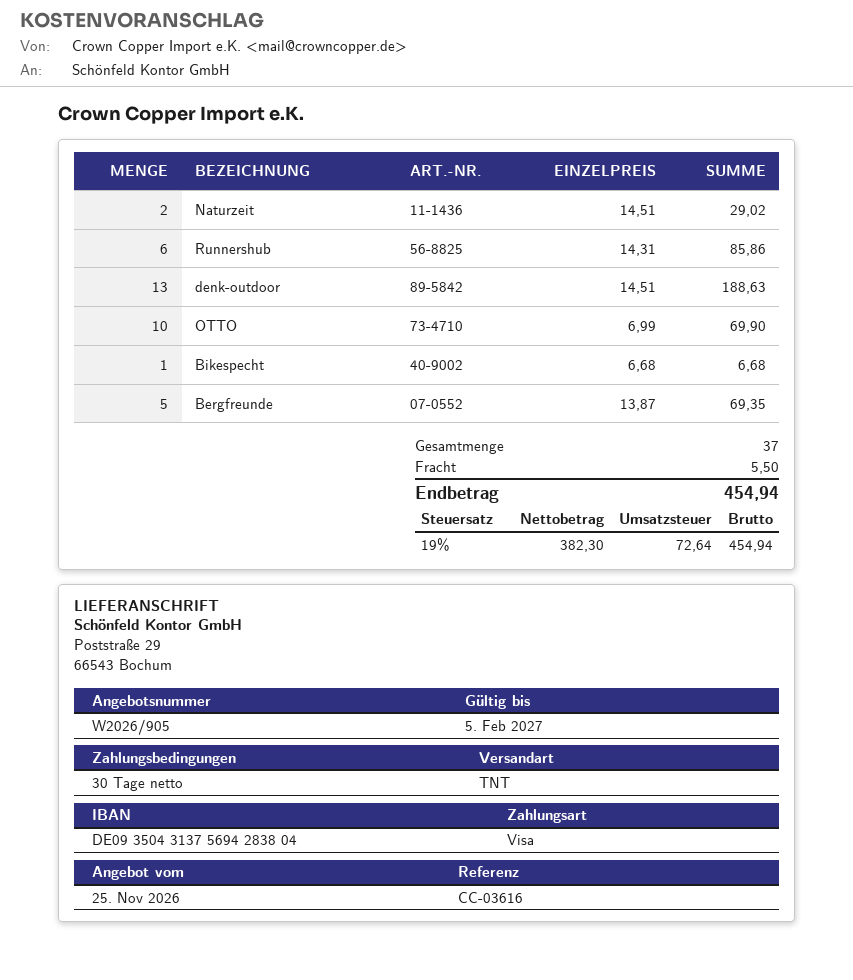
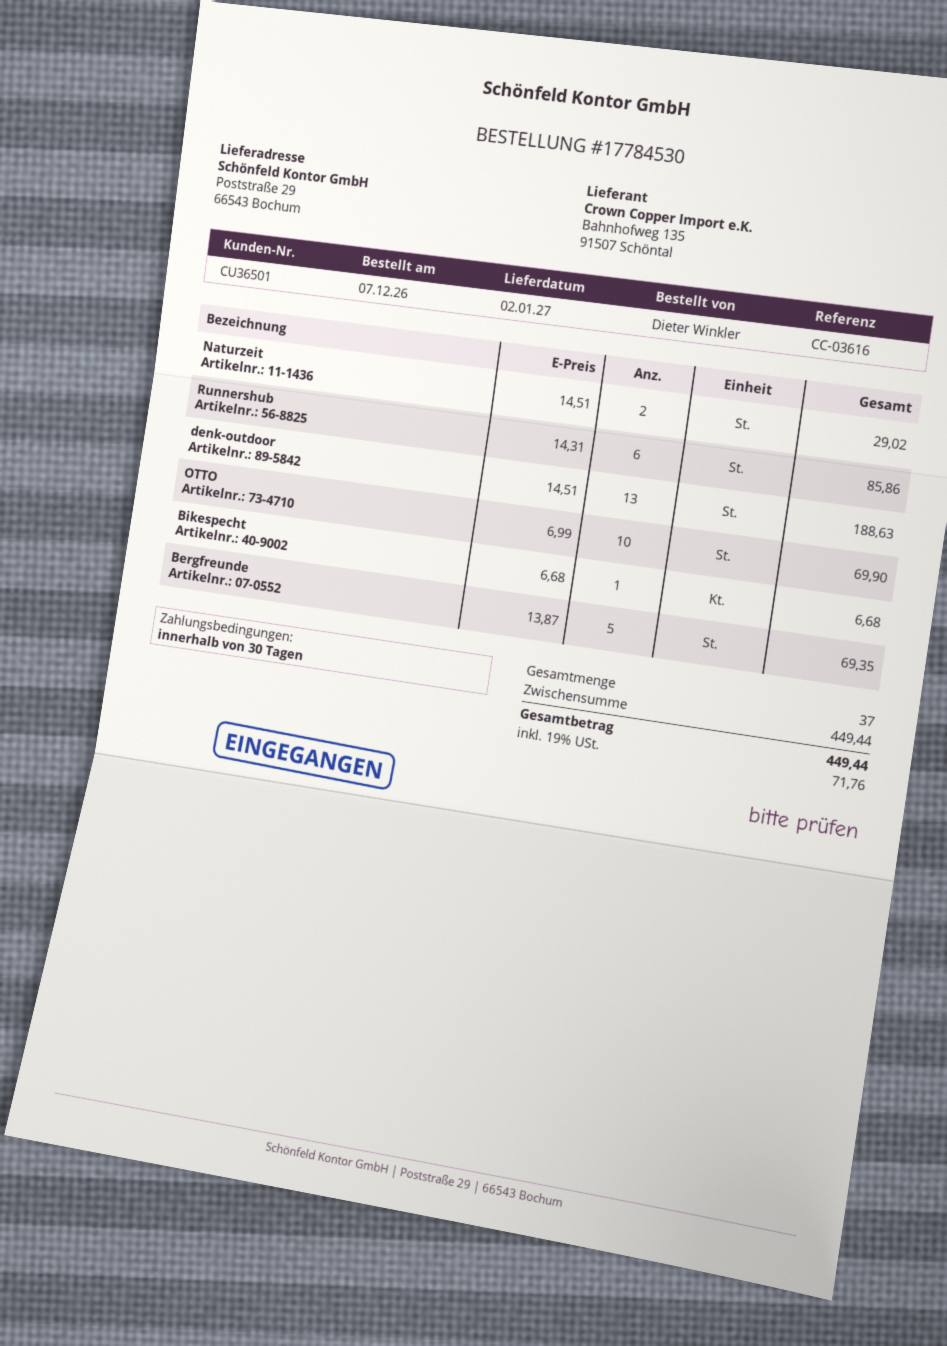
shipping: 5.50 -> none
tax: 19% = 72.64 -> 19% = 71.76
total: 454.94 -> 449.44

